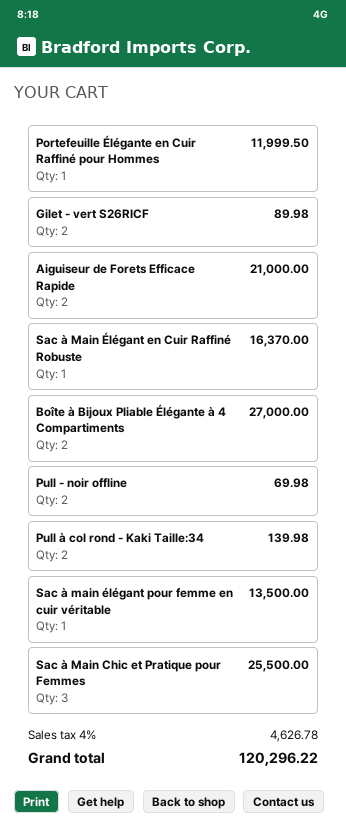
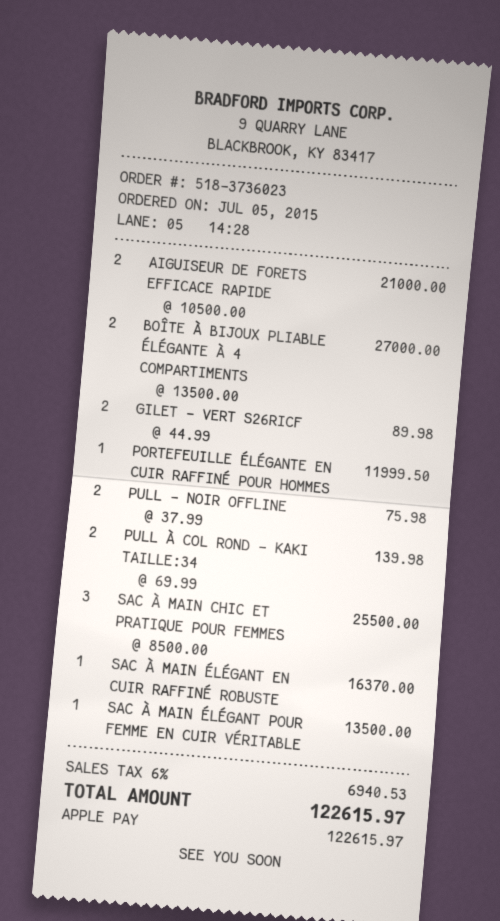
Pull - noir offline: 2 for 69.98 -> 2 for 75.98
tax: 4% = 4626.78 -> 6% = 6940.53
total: 120296.22 -> 122615.97

